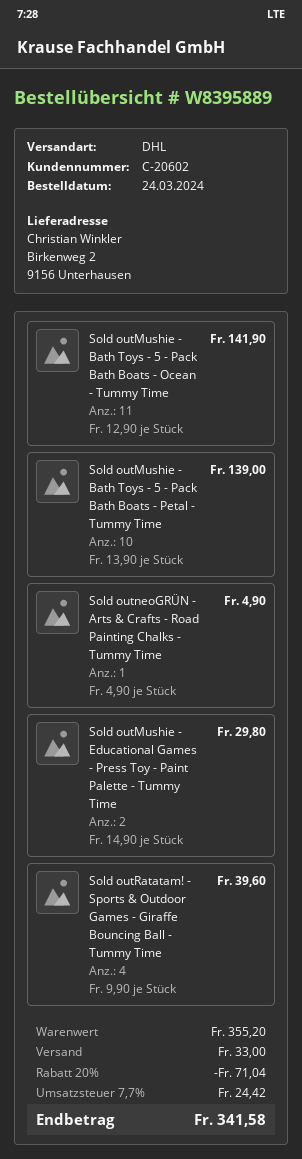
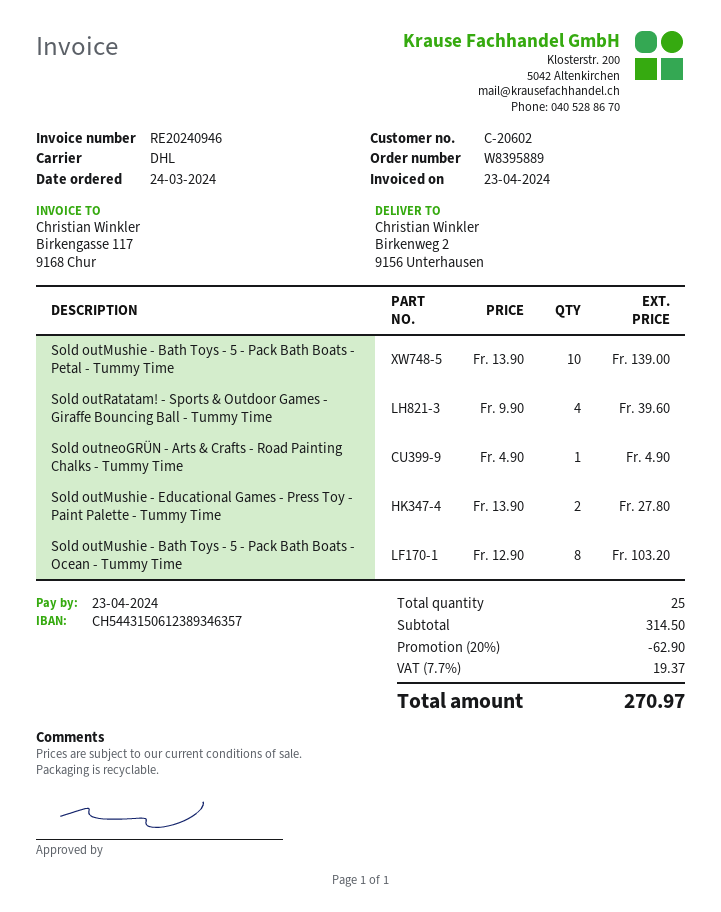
Sold outMushie - Bath Toys - 5 - Pack Bath Boats - Ocean - Tummy Time: 11 x 12.90 = 141.90 -> 8 x 12.90 = 103.20
Sold outMushie - Educational Games - Press Toy - Paint Palette - Tummy Time: 2 x 14.90 = 29.80 -> 2 x 13.90 = 27.80
subtotal: 355.20 -> 314.50
discount: 20% = 71.04 -> 20% = 62.90
shipping: 33.00 -> none
tax: 7.7% = 24.42 -> 7.7% = 19.37
total: 341.58 -> 270.97

